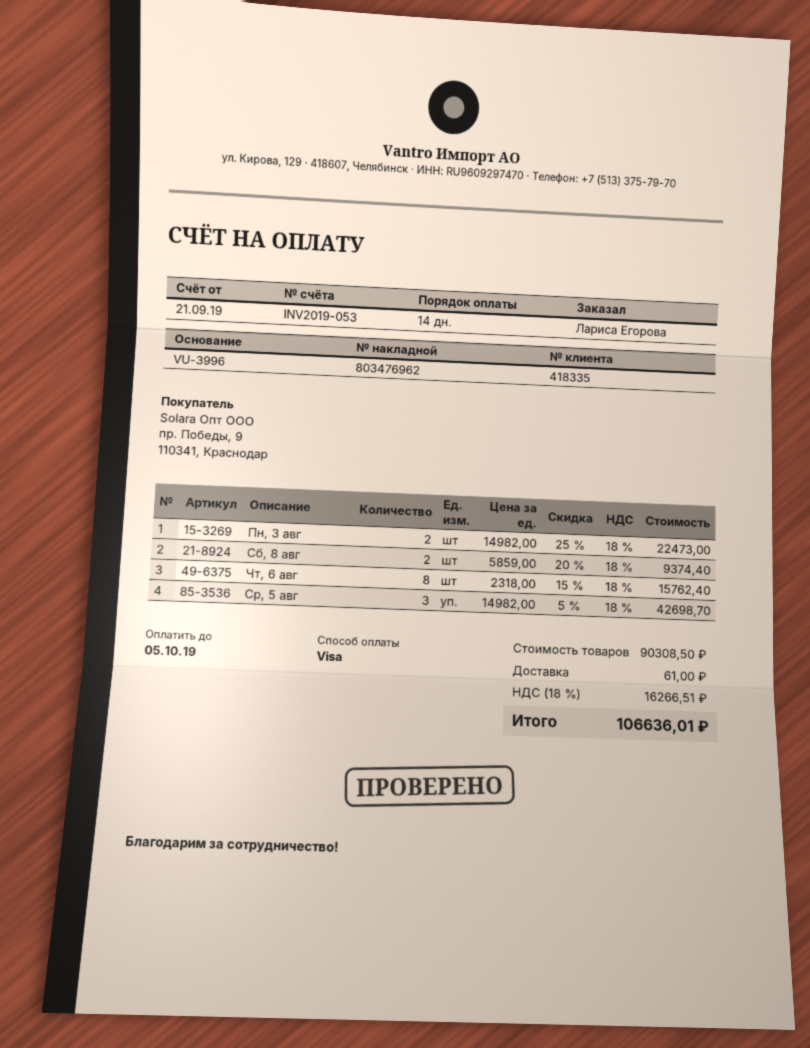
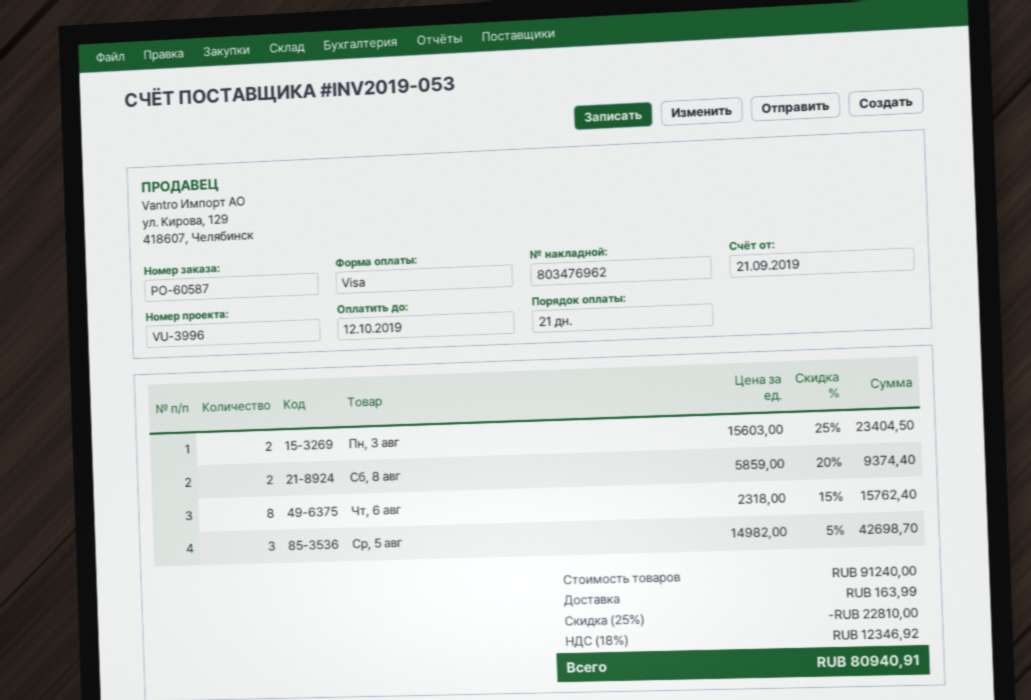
payment terms: 14 days -> 21 days
due date: 2019-10-05 -> 2019-10-12
Пн, 3 авг: 2 x 14982.00 - 25% = 22473.00 -> 2 x 15603.00 - 25% = 23404.50
subtotal: 90308.50 -> 91240.00
discount: none -> 25% = 22810.00
shipping: 61.00 -> 163.99
tax: 18% = 16266.51 -> 18% = 12346.92
total: 106636.01 -> 80940.91

